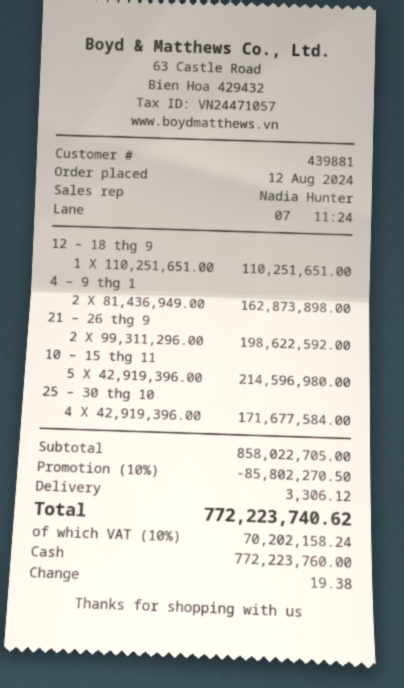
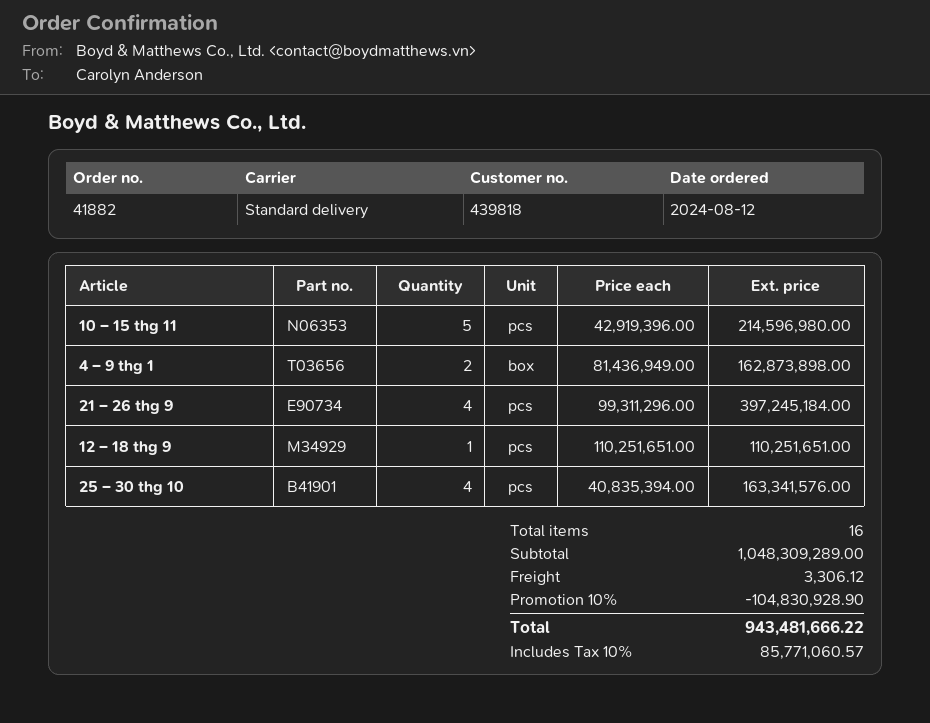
customer number: 439881 -> 439818
21 – 26 thg 9: 2 x 99311296.00 = 198622592.00 -> 4 x 99311296.00 = 397245184.00
25 – 30 thg 10: 4 x 42919396.00 = 171677584.00 -> 4 x 40835394.00 = 163341576.00
subtotal: 858022705.00 -> 1048309289.00
discount: 10% = 85802270.50 -> 10% = 104830928.90
tax: 10% = 70202158.24 -> 10% = 85771060.57
total: 772223740.62 -> 943481666.22

